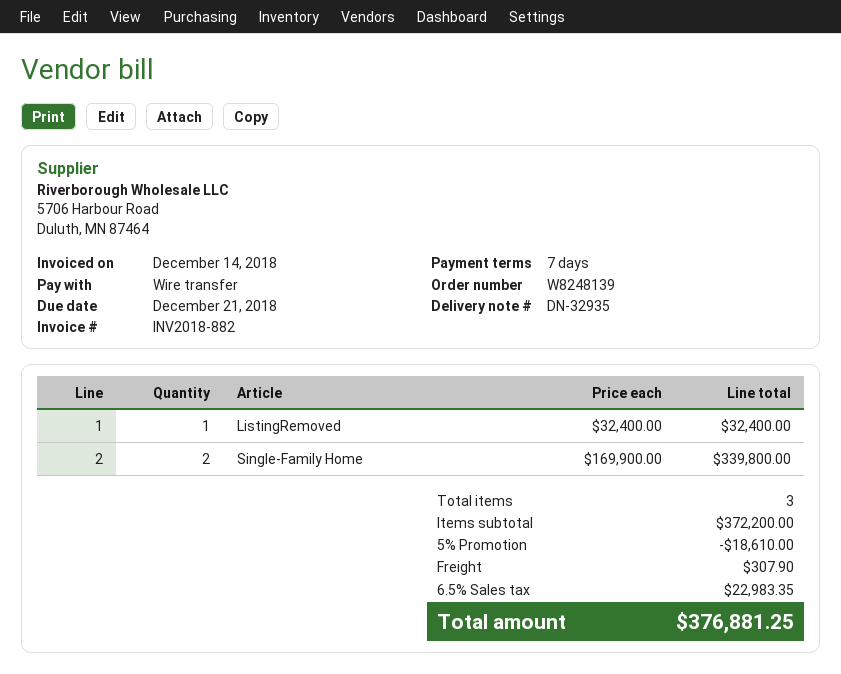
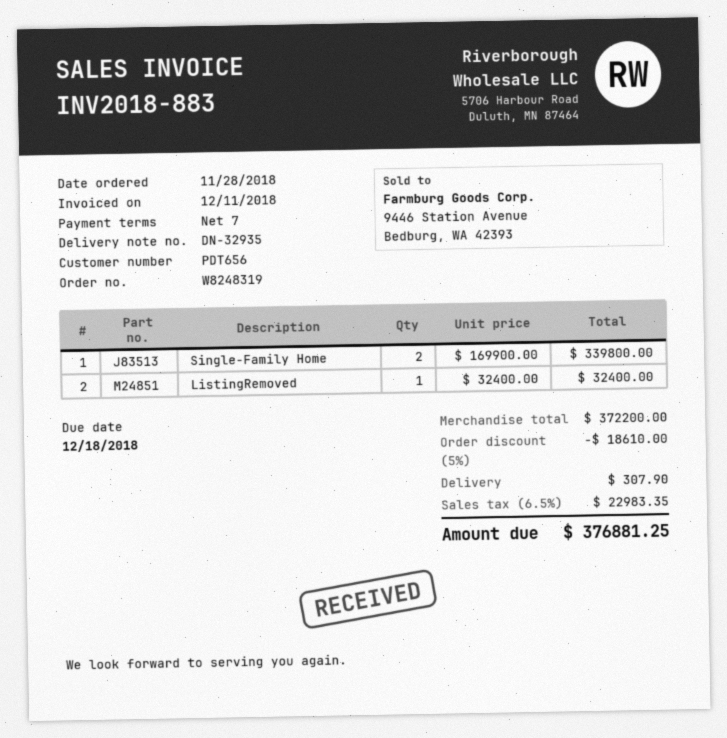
order number: W8248139 -> W8248319
invoice number: INV2018-882 -> INV2018-883
invoice date: 2018-12-14 -> 2018-12-11
due date: 2018-12-21 -> 2018-12-18

